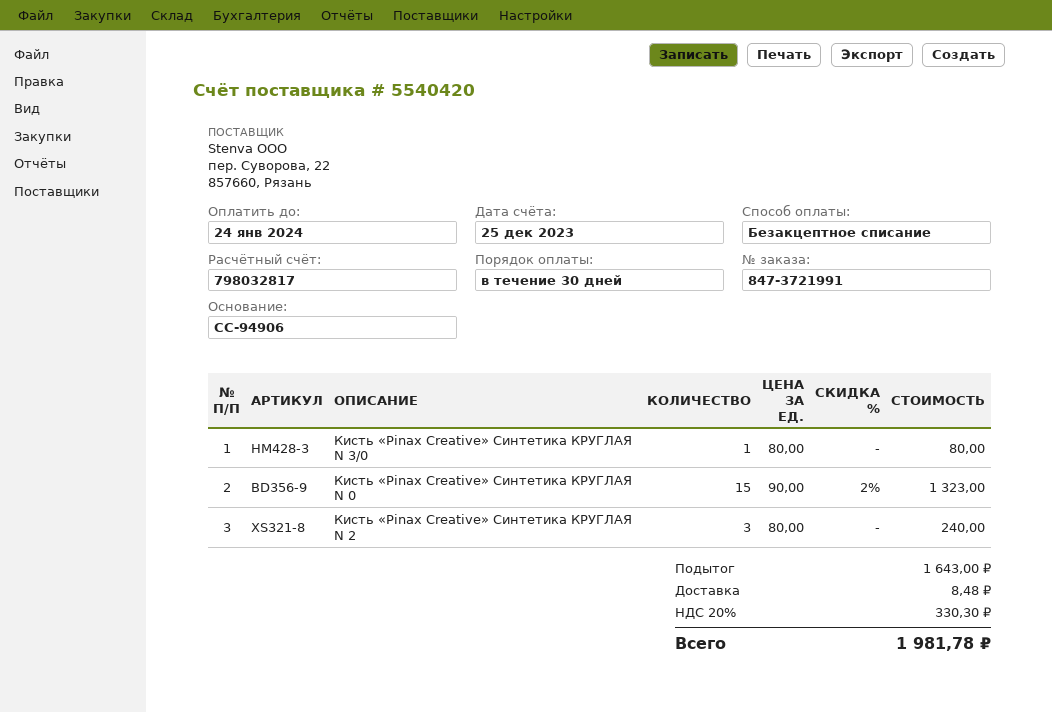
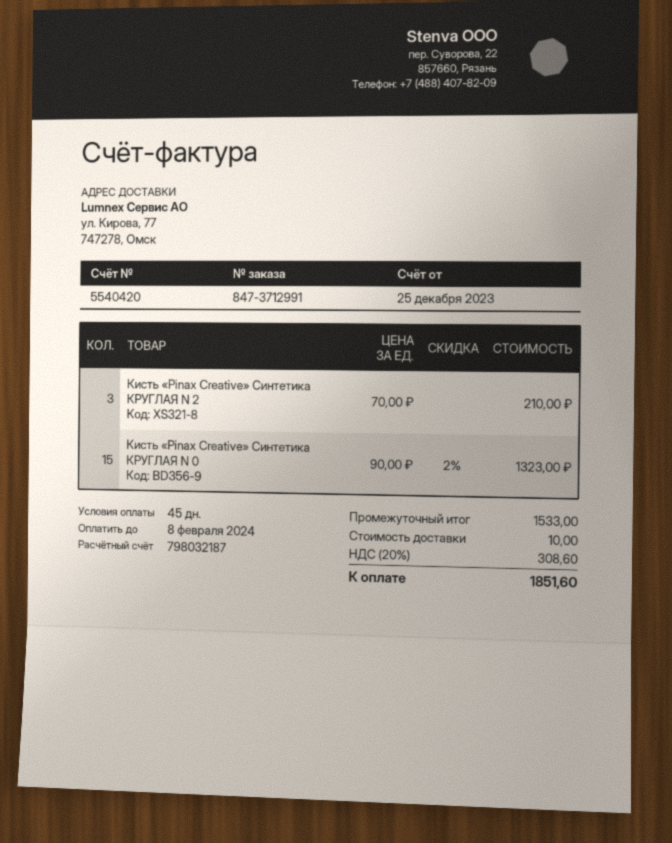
order number: 847-3721991 -> 847-3712991
payment terms: 30 days -> 45 days
due date: 2024-01-24 -> 2024-02-08
bank account: 798032817 -> 798032187
Кисть «Pinax Creative» Синтетика КРУГЛАЯ N 3/0: 1 x 80.00 = 80.00 -> none
Кисть «Pinax Creative» Синтетика КРУГЛАЯ N 2: 3 x 80.00 = 240.00 -> 3 x 70.00 = 210.00
subtotal: 1643.00 -> 1533.00
shipping: 8.48 -> 10.00
tax: 20% = 330.30 -> 20% = 308.60
total: 1981.78 -> 1851.60

